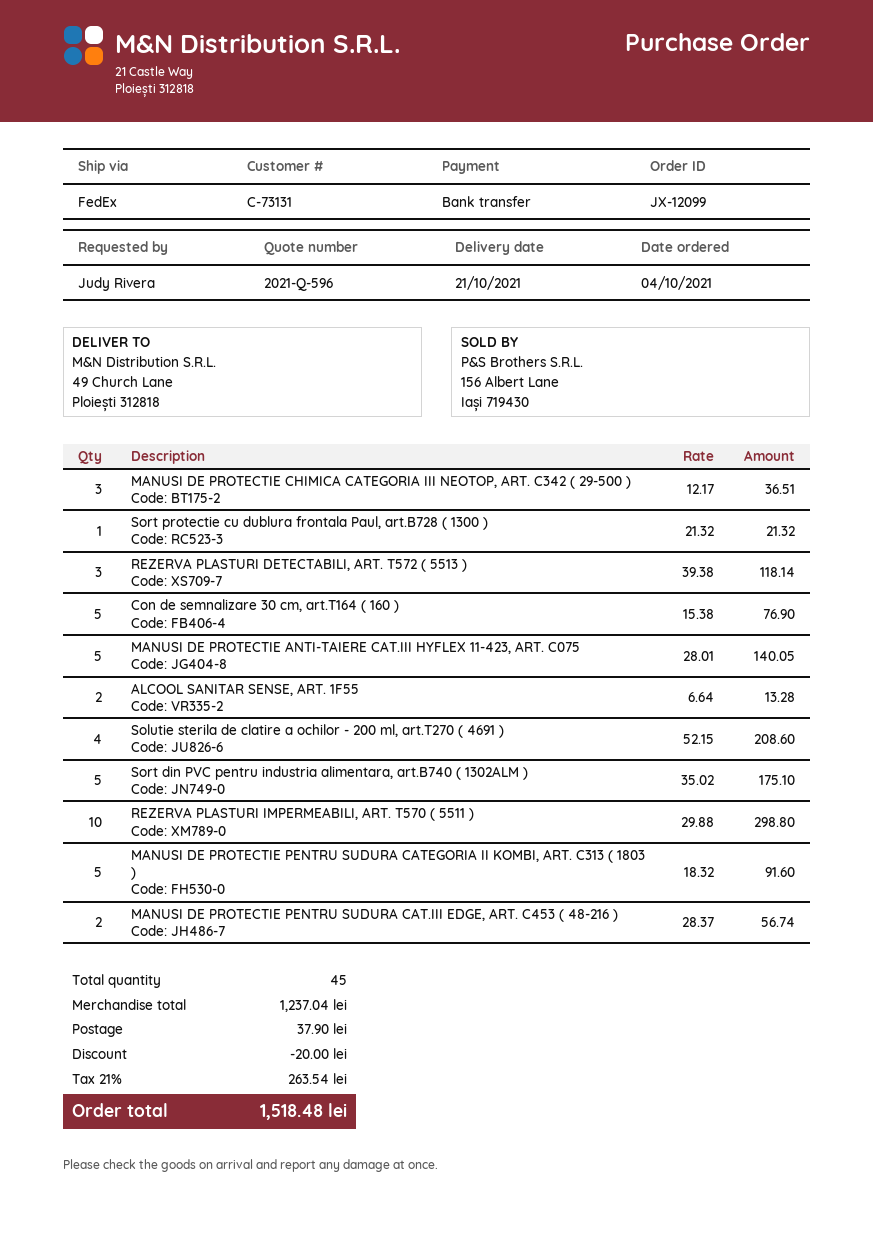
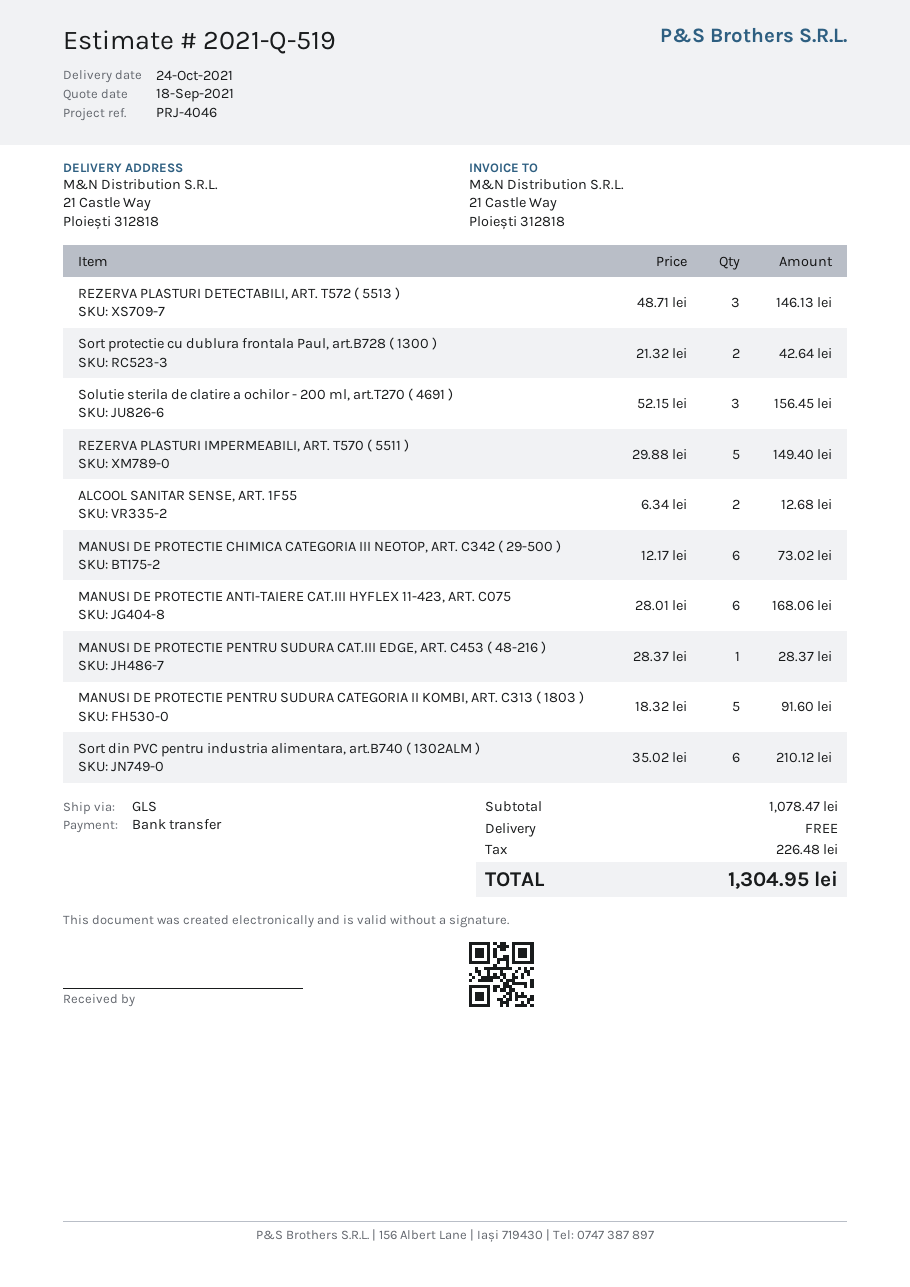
quote number: 2021-Q-596 -> 2021-Q-519
delivery date: 2021-10-21 -> 2021-10-24
shipping method: FedEx -> GLS
ship to: 49 Church Lane, Ploiești 312818 -> 21 Castle Way, Ploiești 312818
MANUSI DE PROTECTIE CHIMICA CATEGORIA III NEOTOP, ART. C342 ( 29-500 ): 3 x 12.17 = 36.51 -> 6 x 12.17 = 73.02
Sort protectie cu dublura frontala Paul, art.B728 ( 1300 ): 1 x 21.32 = 21.32 -> 2 x 21.32 = 42.64
REZERVA PLASTURI DETECTABILI, ART. T572 ( 5513 ): 3 x 39.38 = 118.14 -> 3 x 48.71 = 146.13
Con de semnalizare 30 cm, art.T164 ( 160 ): 5 x 15.38 = 76.90 -> none
MANUSI DE PROTECTIE ANTI-TAIERE CAT.III HYFLEX 11-423, ART. C075: 5 x 28.01 = 140.05 -> 6 x 28.01 = 168.06
ALCOOL SANITAR SENSE, ART. 1F55: 2 x 6.64 = 13.28 -> 2 x 6.34 = 12.68
Solutie sterila de clatire a ochilor - 200 ml, art.T270 ( 4691 ): 4 x 52.15 = 208.60 -> 3 x 52.15 = 156.45
Sort din PVC pentru industria alimentara, art.B740 ( 1302ALM ): 5 x 35.02 = 175.10 -> 6 x 35.02 = 210.12
REZERVA PLASTURI IMPERMEABILI, ART. T570 ( 5511 ): 10 x 29.88 = 298.80 -> 5 x 29.88 = 149.40
MANUSI DE PROTECTIE PENTRU SUDURA CAT.III EDGE, ART. C453 ( 48-216 ): 2 x 28.37 = 56.74 -> 1 x 28.37 = 28.37
subtotal: 1237.04 -> 1078.47
discount: 20.00 -> none
shipping: 37.90 -> 0.00
tax: 263.54 -> 226.48
total: 1518.48 -> 1304.95

